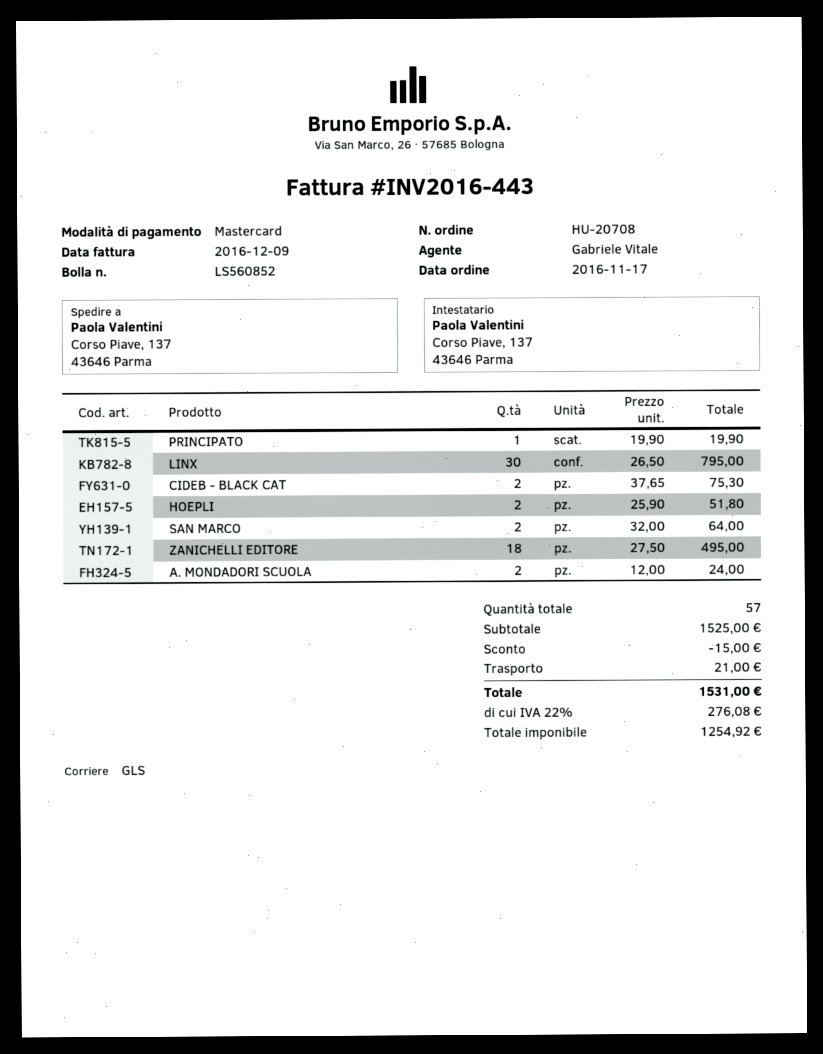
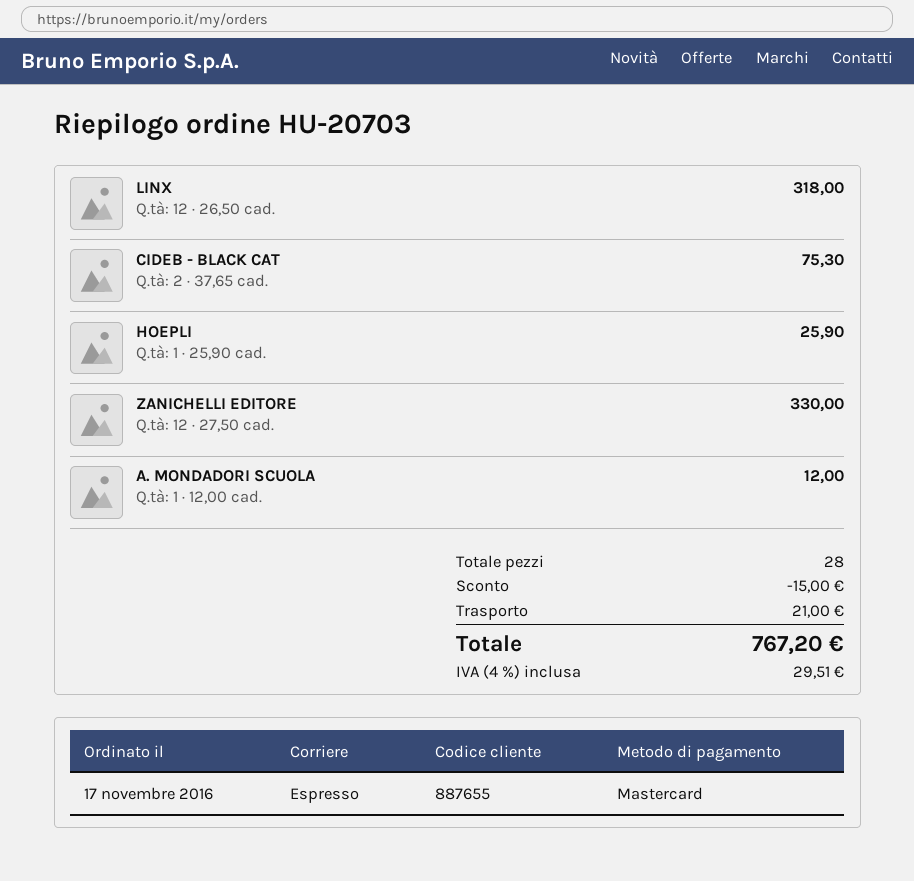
order number: HU-20708 -> HU-20703
shipping method: GLS -> express
PRINCIPATO: 1 x 19.90 = 19.90 -> none
LINX: 30 x 26.50 = 795.00 -> 12 x 26.50 = 318.00
HOEPLI: 2 x 25.90 = 51.80 -> 1 x 25.90 = 25.90
SAN MARCO: 2 x 32.00 = 64.00 -> none
ZANICHELLI EDITORE: 18 x 27.50 = 495.00 -> 12 x 27.50 = 330.00
A. MONDADORI SCUOLA: 2 x 12.00 = 24.00 -> 1 x 12.00 = 12.00
total quantity: 57 -> 28
tax: 22% = 276.08 -> 4% = 29.51
total: 1531.00 -> 767.20

